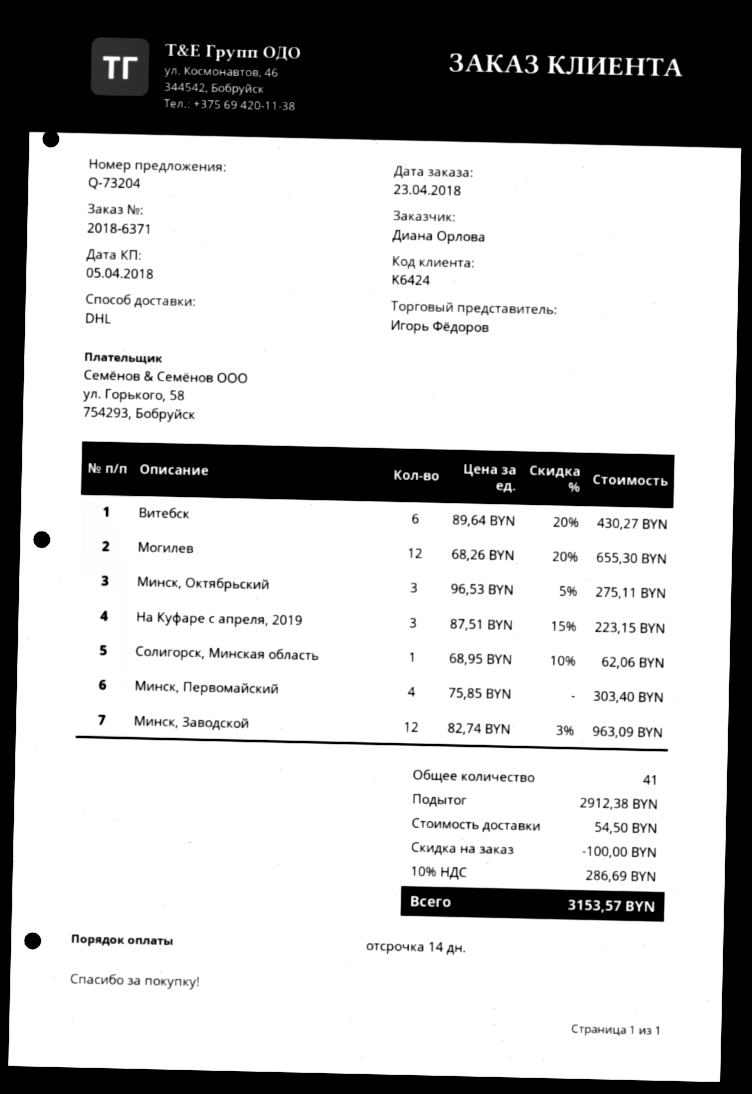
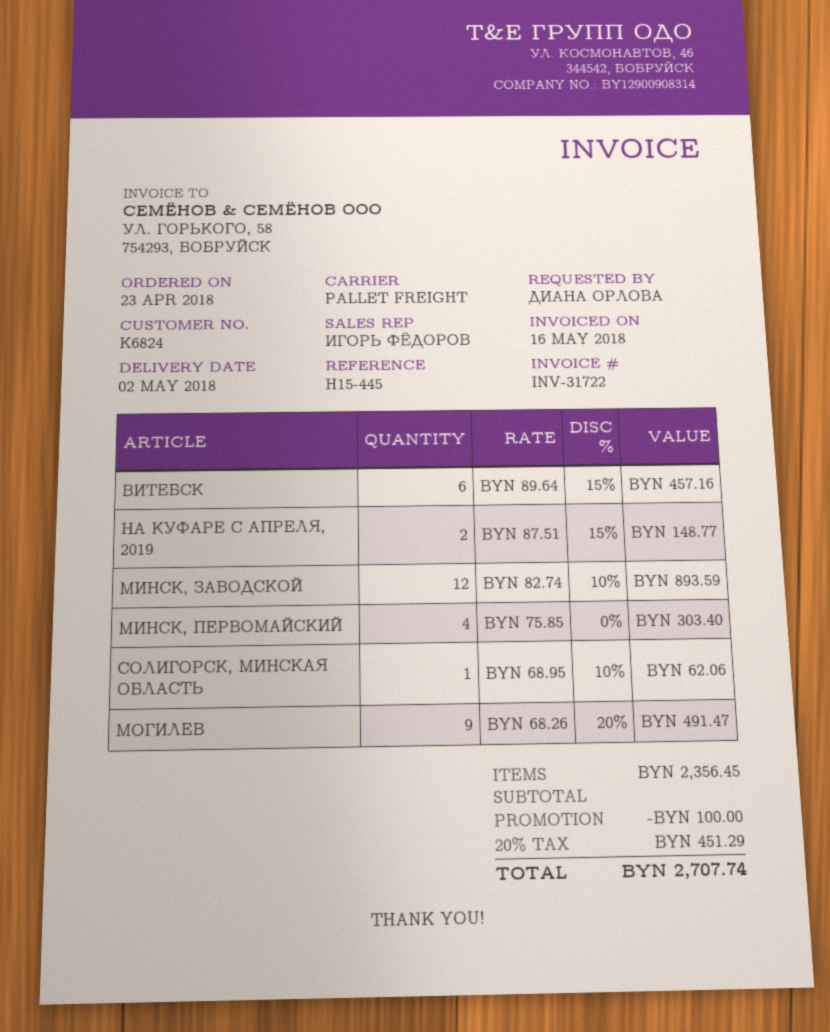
customer number: K6424 -> K6824
shipping method: DHL -> pallet freight
Витебск: 6 x 89.64 - 20% = 430.27 -> 6 x 89.64 - 15% = 457.16
Могилев: 12 x 68.26 - 20% = 655.30 -> 9 x 68.26 - 20% = 491.47
Минск, Октябрьский: 3 x 96.53 - 5% = 275.11 -> none
На Куфаре с апреля, 2019: 3 x 87.51 - 15% = 223.15 -> 2 x 87.51 - 15% = 148.77
Минск, Заводской: 12 x 82.74 - 3% = 963.09 -> 12 x 82.74 - 10% = 893.59
subtotal: 2912.38 -> 2356.45
shipping: 54.50 -> none
tax: 10% = 286.69 -> 20% = 451.29
total: 3153.57 -> 2707.74

